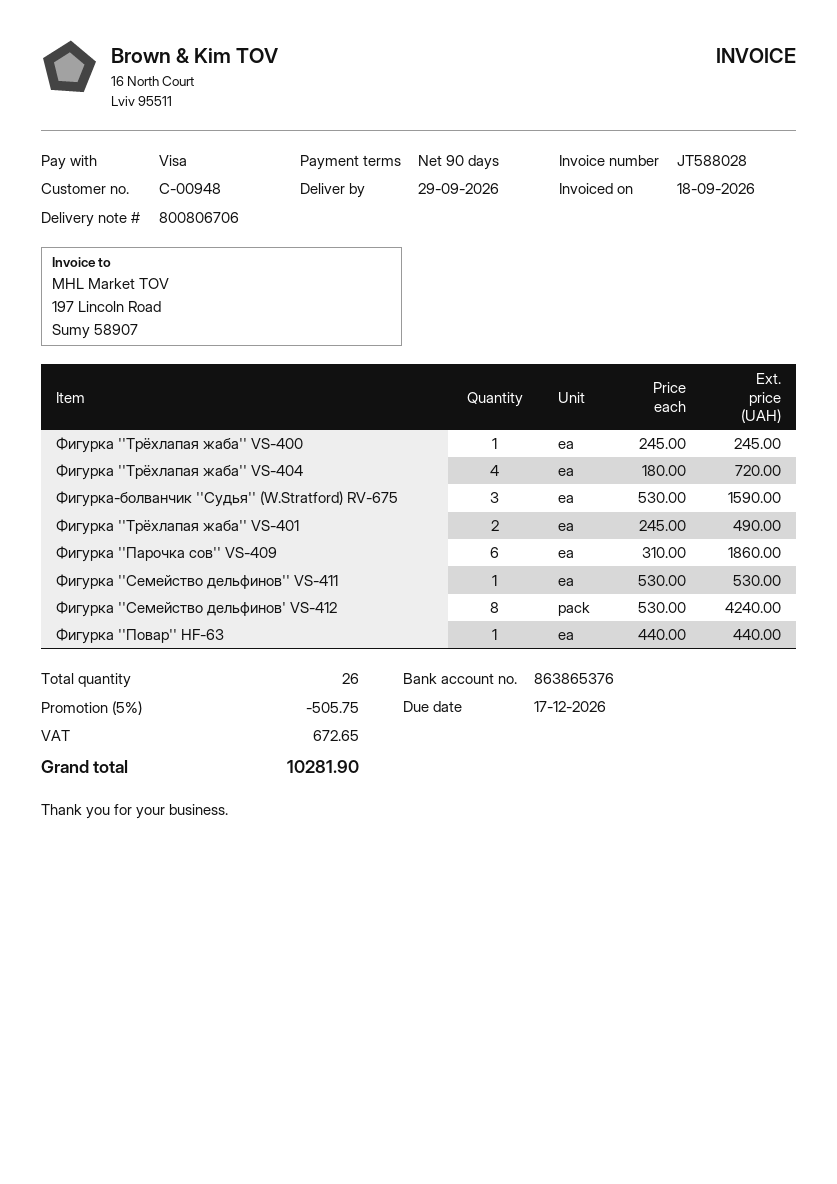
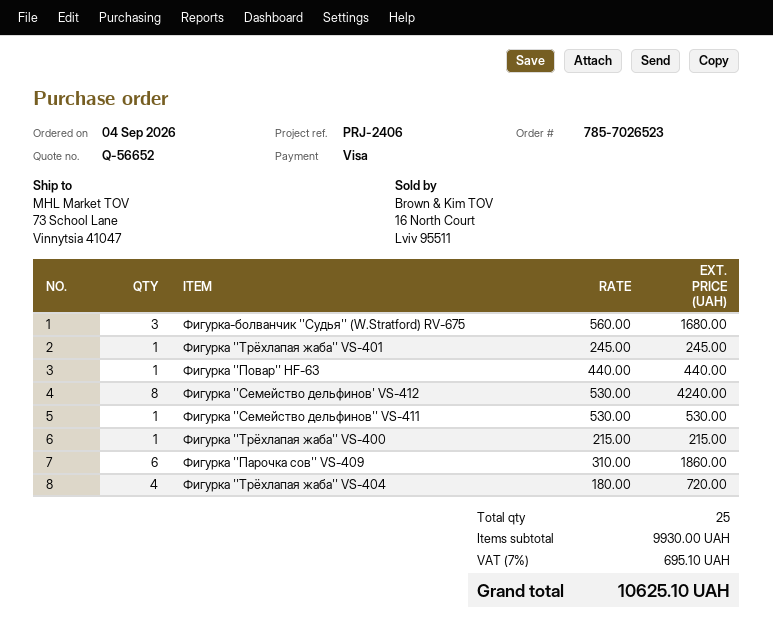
Фигурка ''Трёхлапая жаба'' VS-400: 1 x 245.00 = 245.00 -> 1 x 215.00 = 215.00
Фигурка-болванчик ''Судья'' (W.Stratford) RV-675: 3 x 530.00 = 1590.00 -> 3 x 560.00 = 1680.00
Фигурка ''Трёхлапая жаба'' VS-401: 2 x 245.00 = 490.00 -> 1 x 245.00 = 245.00
total quantity: 26 -> 25
discount: 5% = 505.75 -> none
tax: 672.65 -> 695.10
total: 10281.90 -> 10625.10

